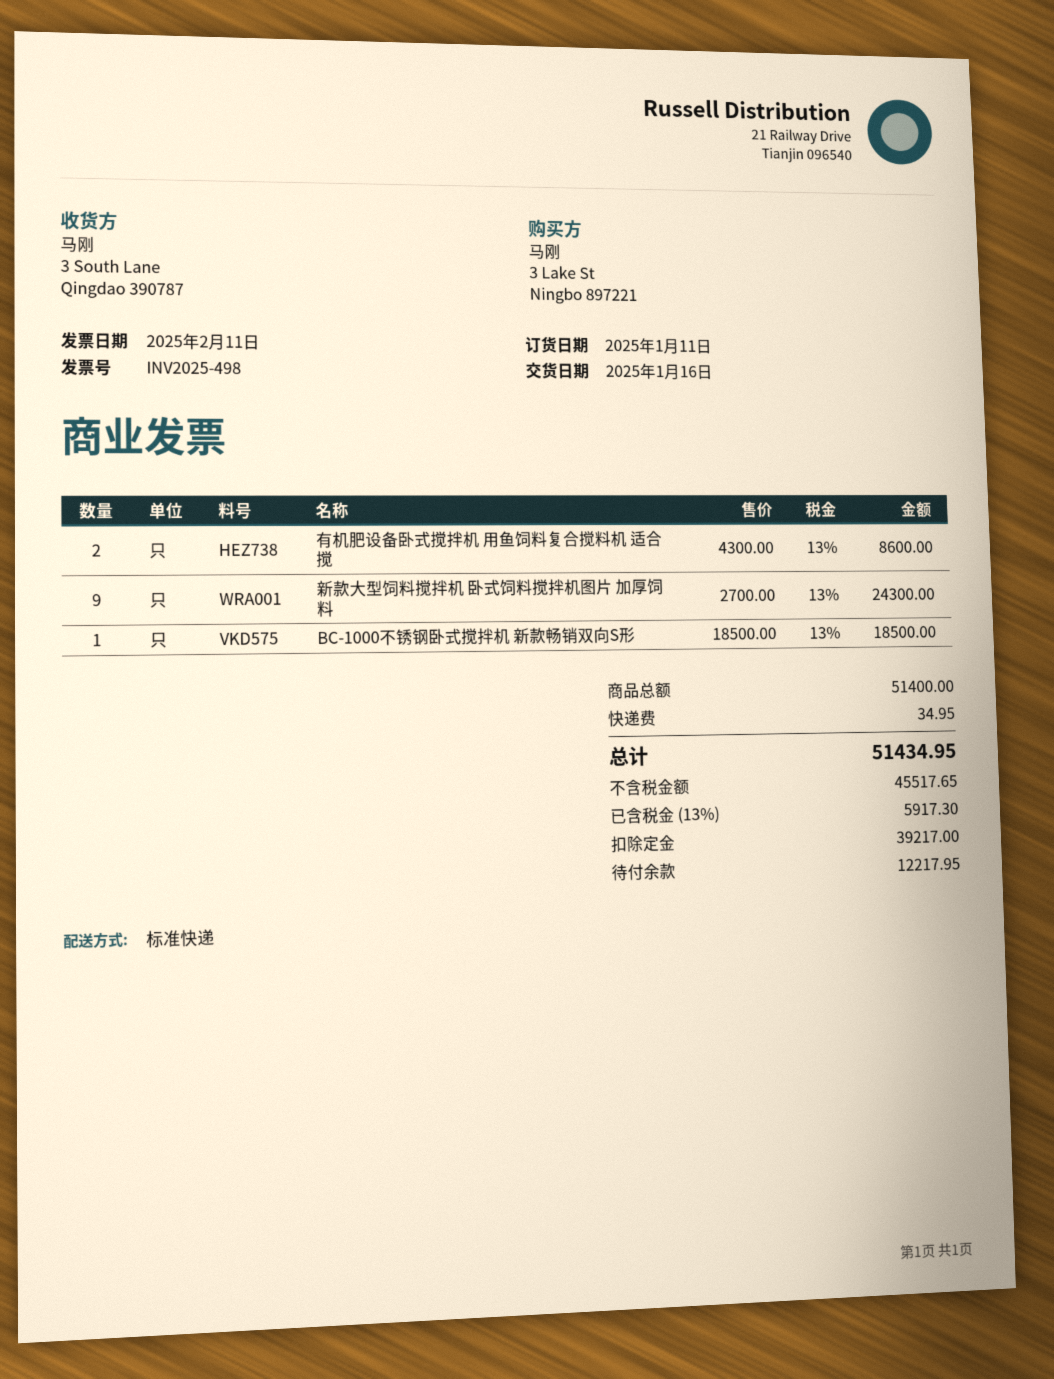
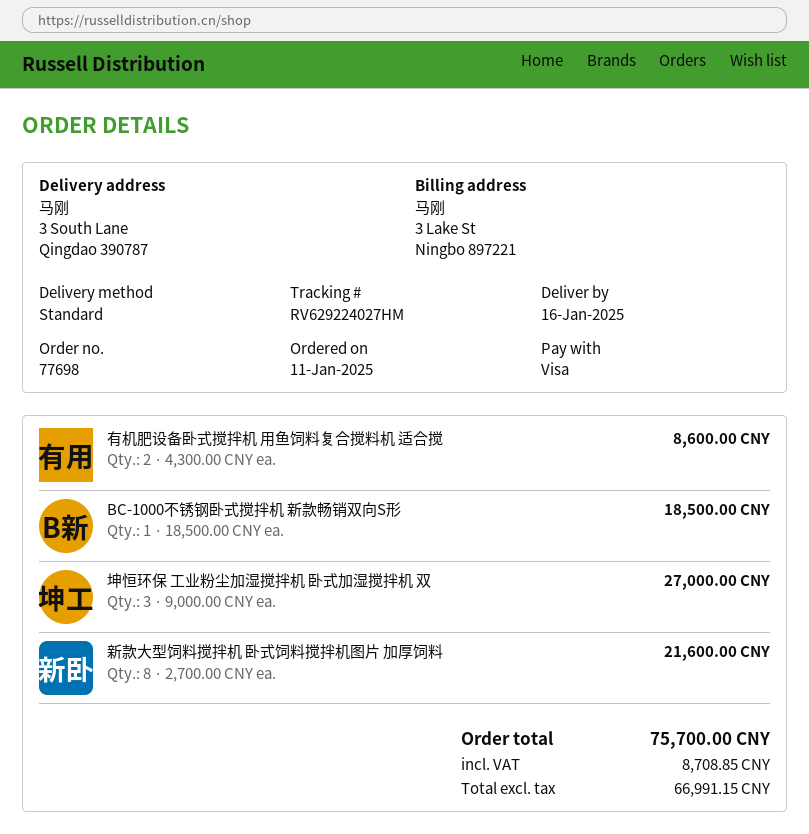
新款大型饲料搅拌机 卧式饲料搅拌机图片 加厚饲料: 9 x 2700.00 = 24300.00 -> 8 x 2700.00 = 21600.00
坤恒环保 工业粉尘加湿搅拌机 卧式加湿搅拌机 双: none -> 3 x 9000.00 = 27000.00
shipping: 34.95 -> none
net: 45517.65 -> 66991.15
tax: 5917.30 -> 8708.85
total: 51434.95 -> 75700.00

